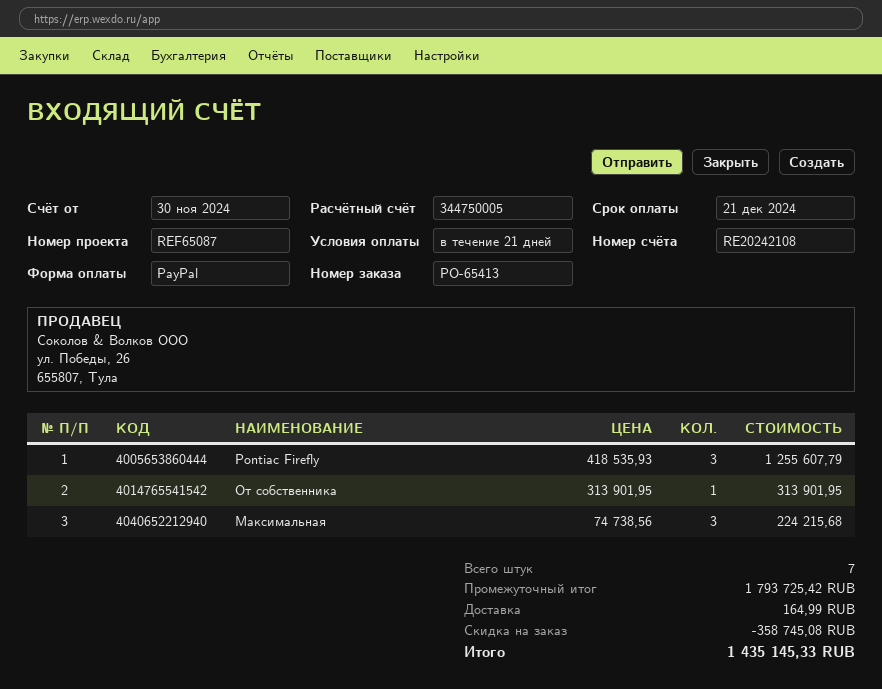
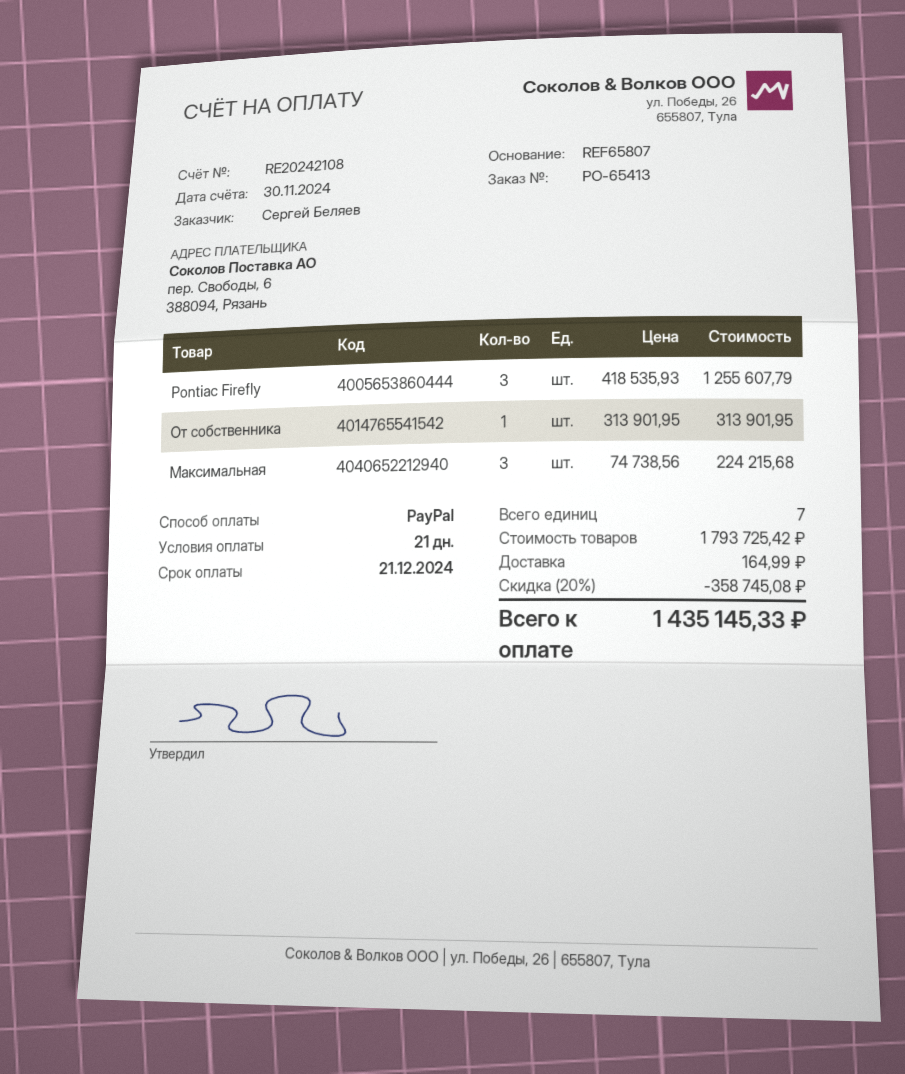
reference: REF65087 -> REF65807

